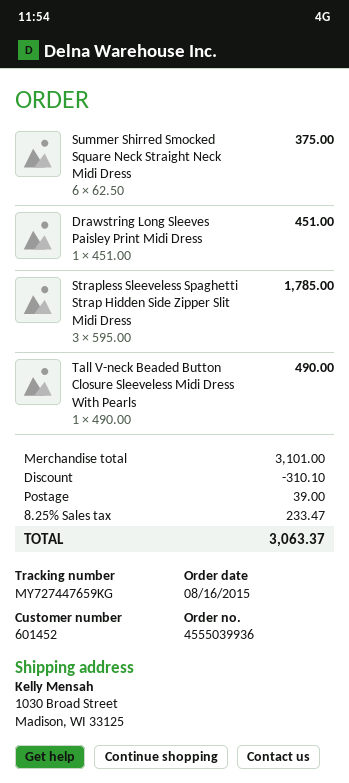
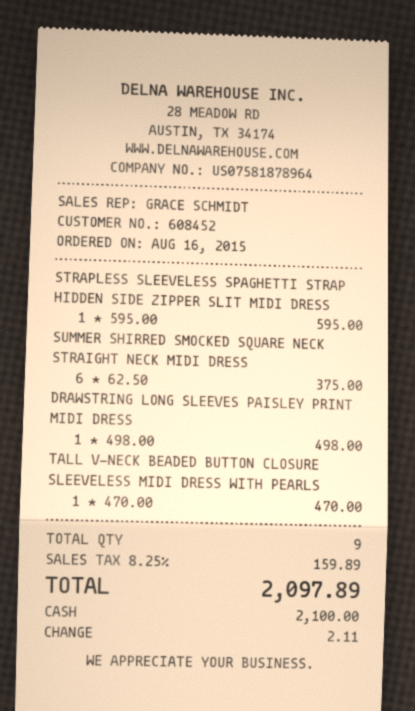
customer number: 601452 -> 608452
Drawstring Long Sleeves Paisley Print Midi Dress: 1 x 451.00 = 451.00 -> 1 x 498.00 = 498.00
Strapless Sleeveless Spaghetti Strap Hidden Side Zipper Slit Midi Dress: 3 x 595.00 = 1785.00 -> 1 x 595.00 = 595.00
Tall V-neck Beaded Button Closure Sleeveless Midi Dress With Pearls: 1 x 490.00 = 490.00 -> 1 x 470.00 = 470.00
discount: 310.10 -> none
shipping: 39.00 -> none
tax: 8.25% = 233.47 -> 8.25% = 159.89
total: 3063.37 -> 2097.89

